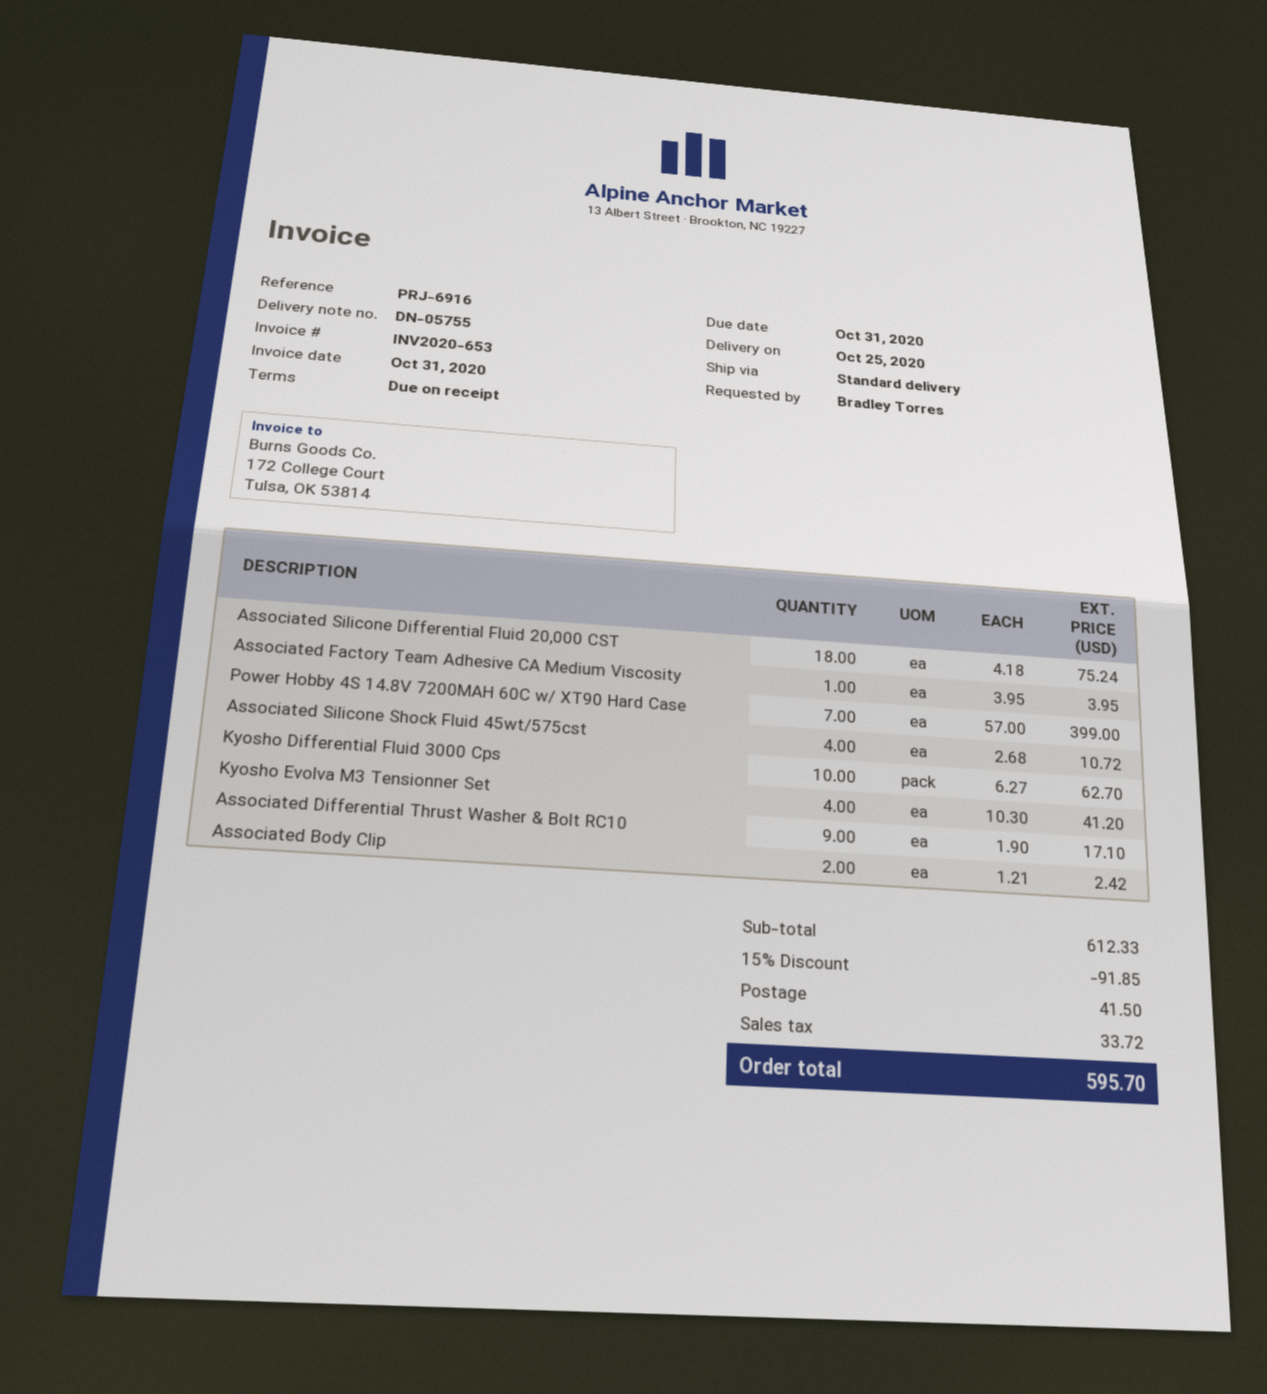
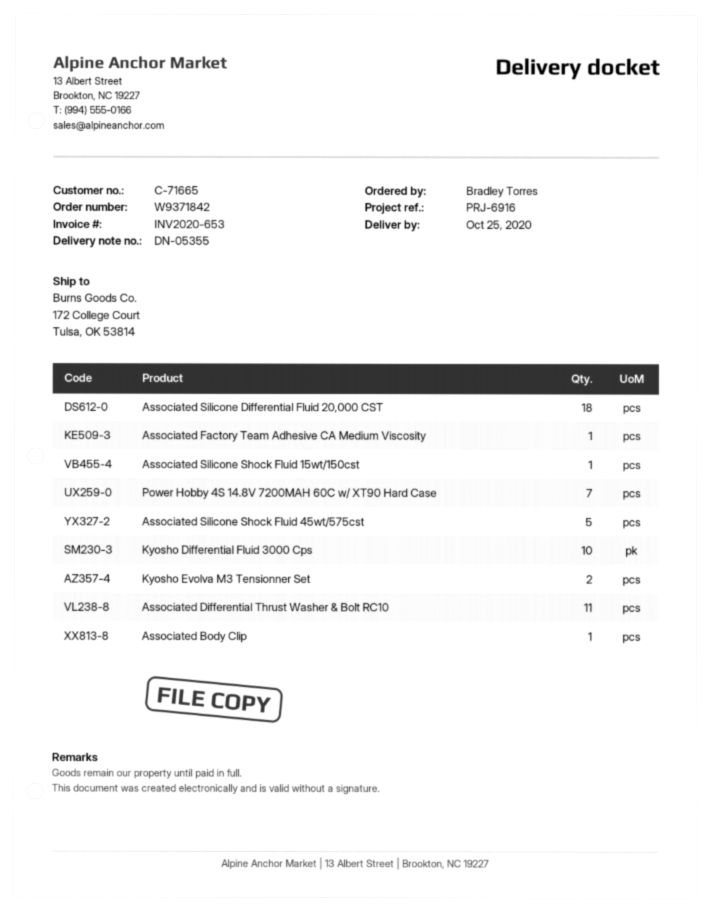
delivery note number: DN-05755 -> DN-05355
Associated Silicone Shock Fluid 45wt/575cst: 4 -> 5
Kyosho Evolva M3 Tensionner Set: 4 -> 2
Associated Differential Thrust Washer & Bolt RC10: 9 -> 11
Associated Body Clip: 2 -> 1
Associated Silicone Shock Fluid 15wt/150cst: none -> 1

